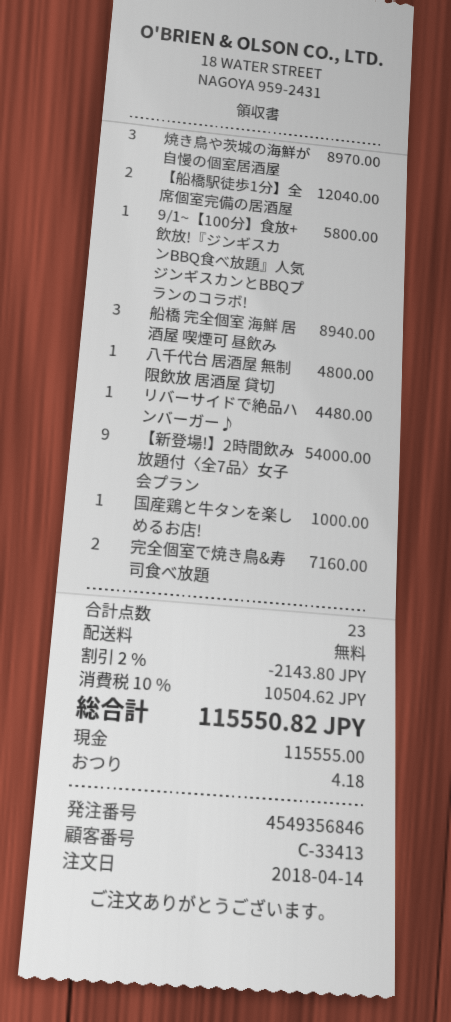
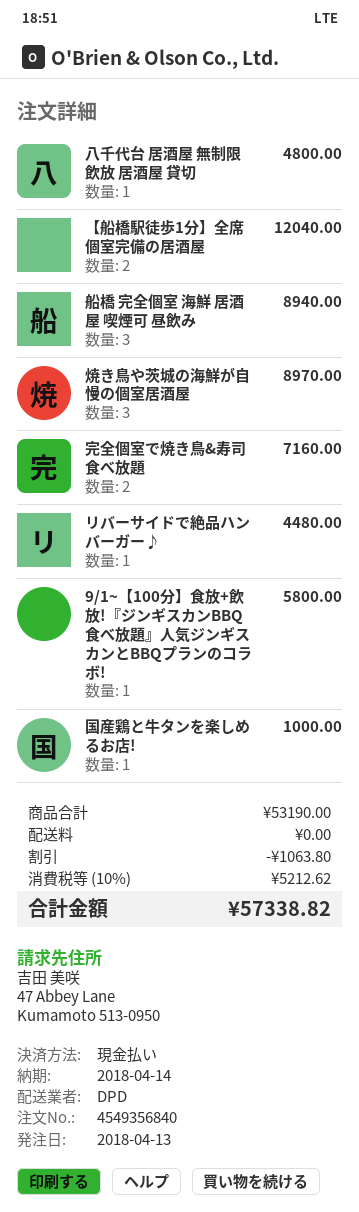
order number: 4549356846 -> 4549356840
order date: 2018-04-14 -> 2018-04-13
【新登場!】2時間飲み放題付〈全7品〉女子会プラン: 9 for 54000.00 -> none
discount: 2143.80 -> 1063.80
tax: 10% = 10504.62 -> 10% = 5212.62
total: 115550.82 -> 57338.82

